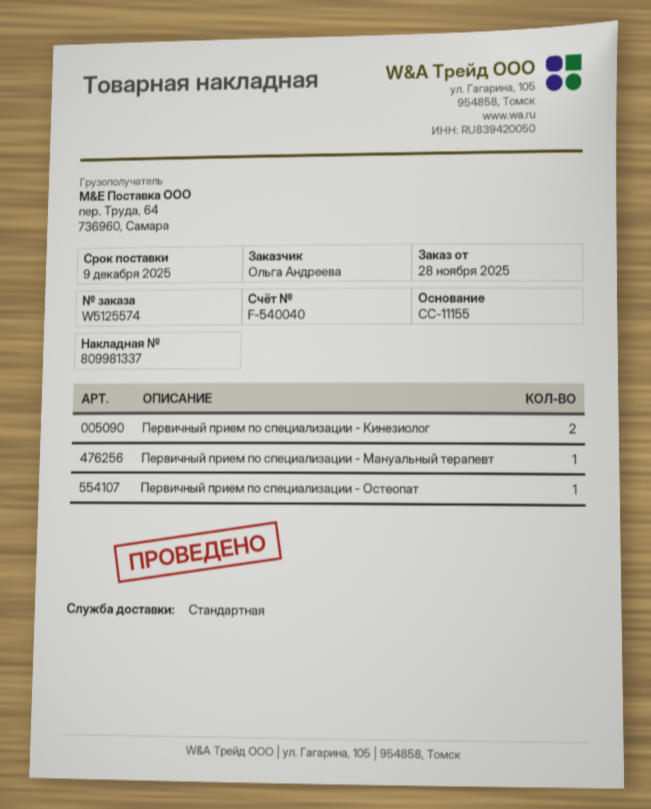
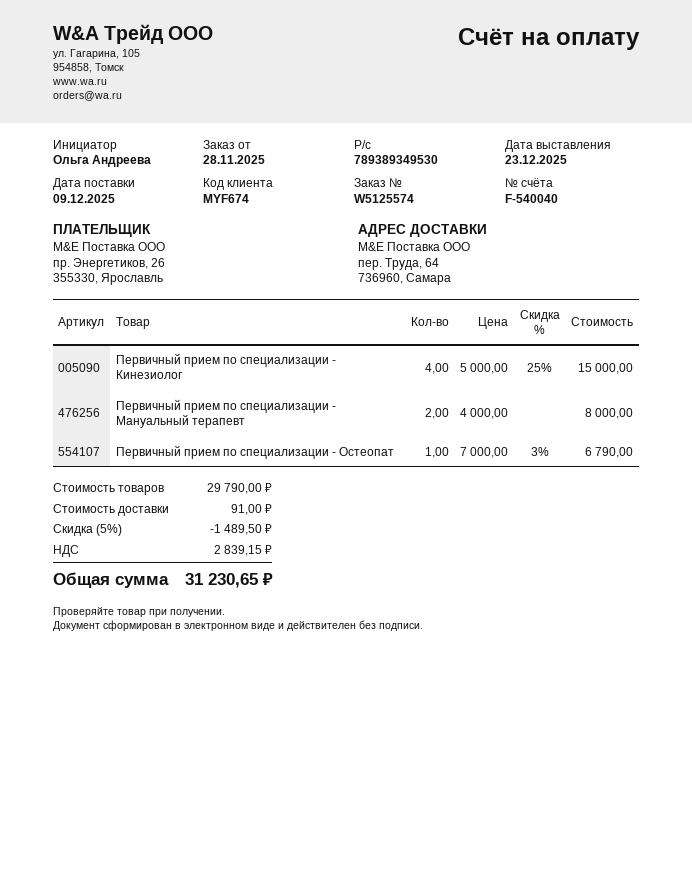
Первичный прием по специализации - Кинезиолог: 2 -> 4
Первичный прием по специализации - Мануальный терапевт: 1 -> 2

